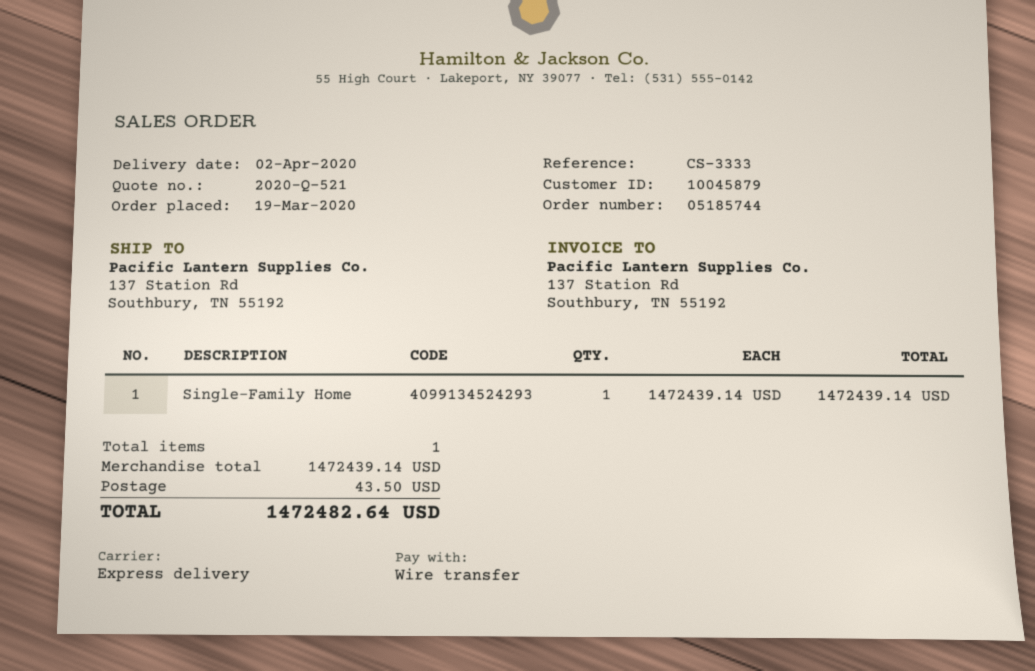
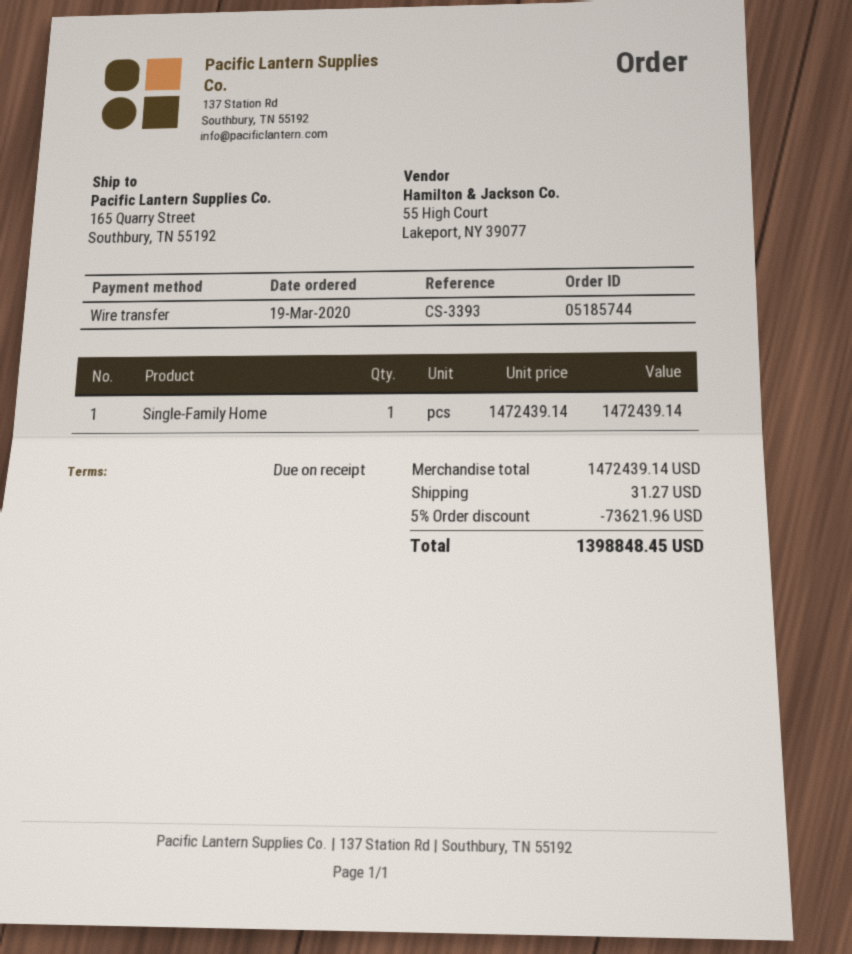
reference: CS-3333 -> CS-3393
ship to: 137 Station Rd, Southbury, TN 55192 -> 165 Quarry Street, Southbury, TN 55192
discount: none -> 5% = 73621.96
shipping: 43.50 -> 31.27
total: 1472482.64 -> 1398848.45

